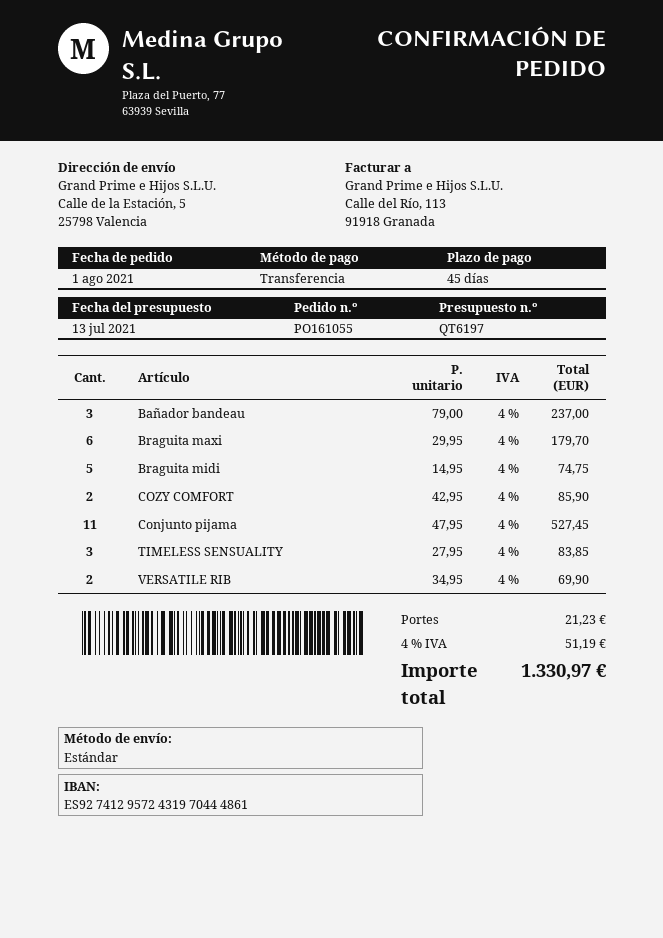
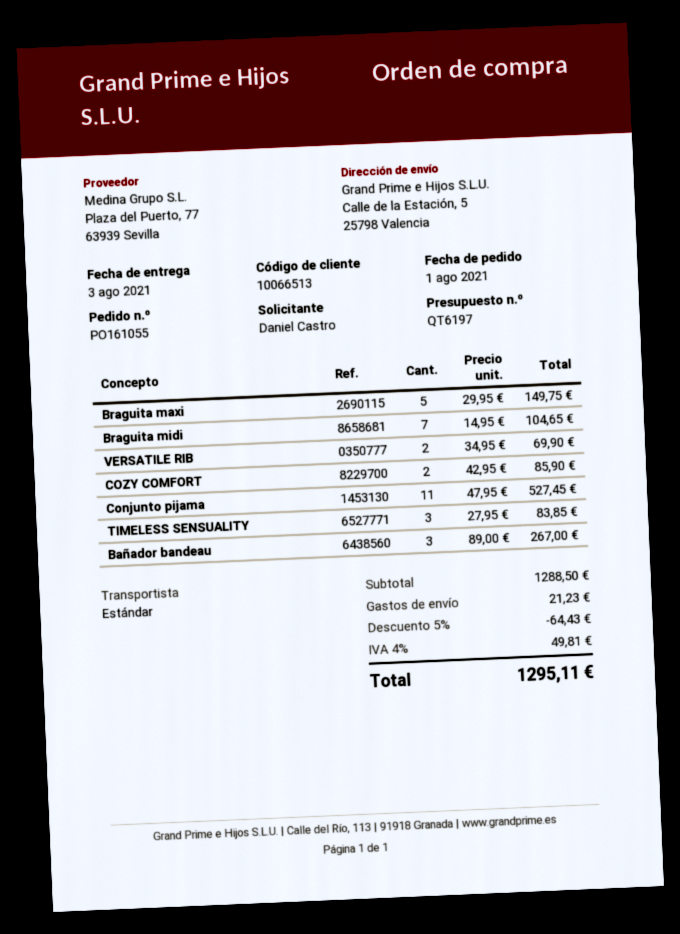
Bañador bandeau: 3 x 79.00 = 237.00 -> 3 x 89.00 = 267.00
Braguita maxi: 6 x 29.95 = 179.70 -> 5 x 29.95 = 149.75
Braguita midi: 5 x 14.95 = 74.75 -> 7 x 14.95 = 104.65
discount: none -> 5% = 64.43
tax: 4% = 51.19 -> 4% = 49.81
total: 1330.97 -> 1295.11

